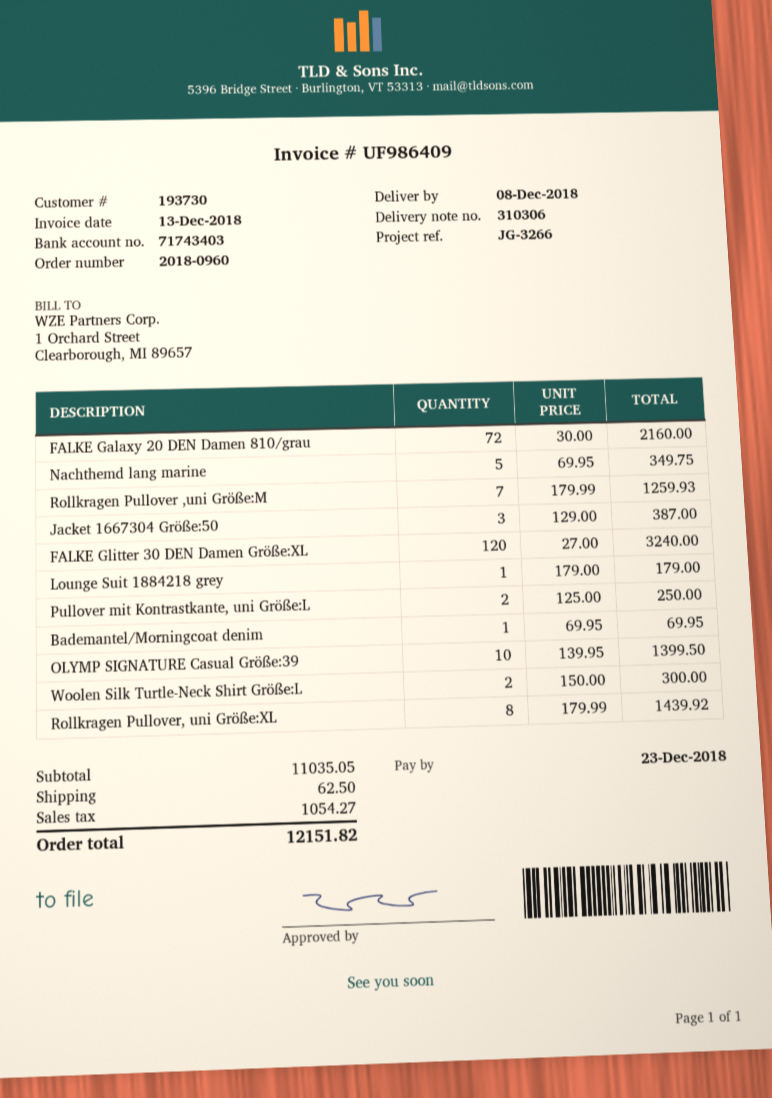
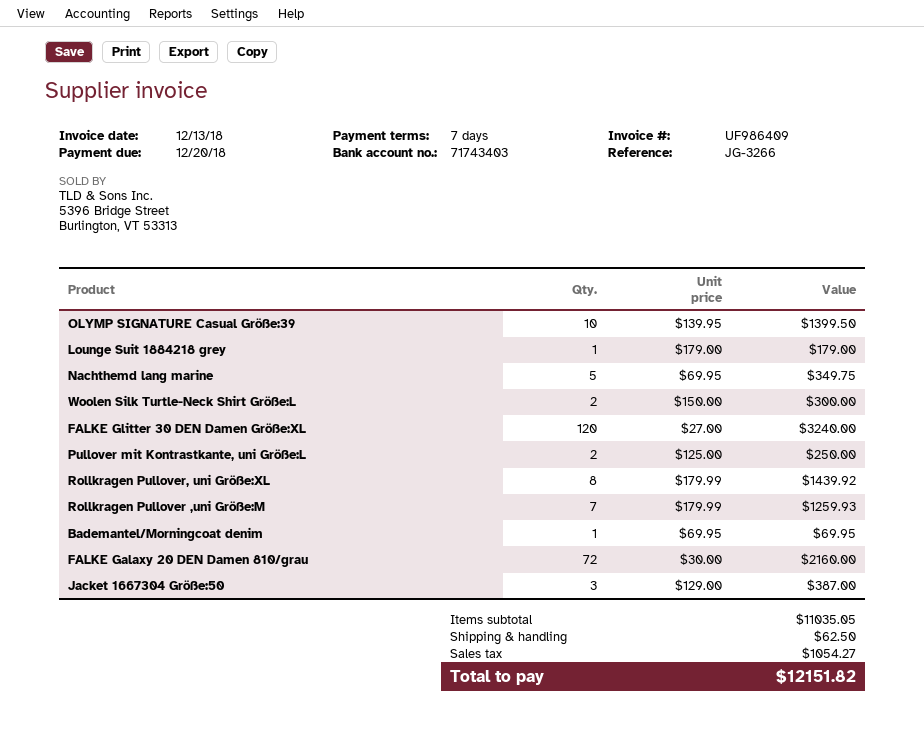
due date: 2018-12-23 -> 2018-12-20

